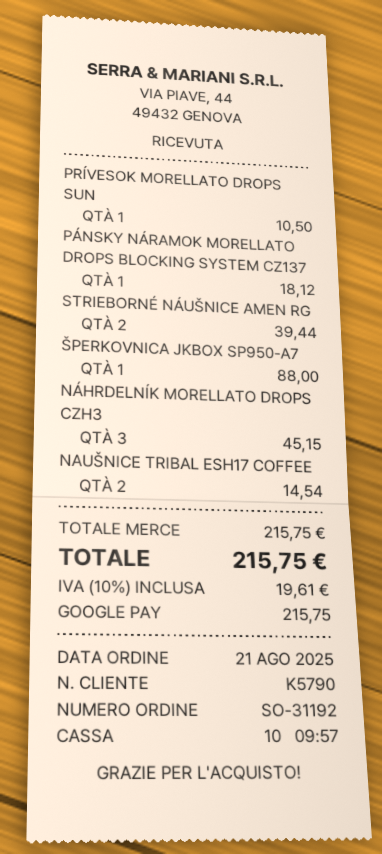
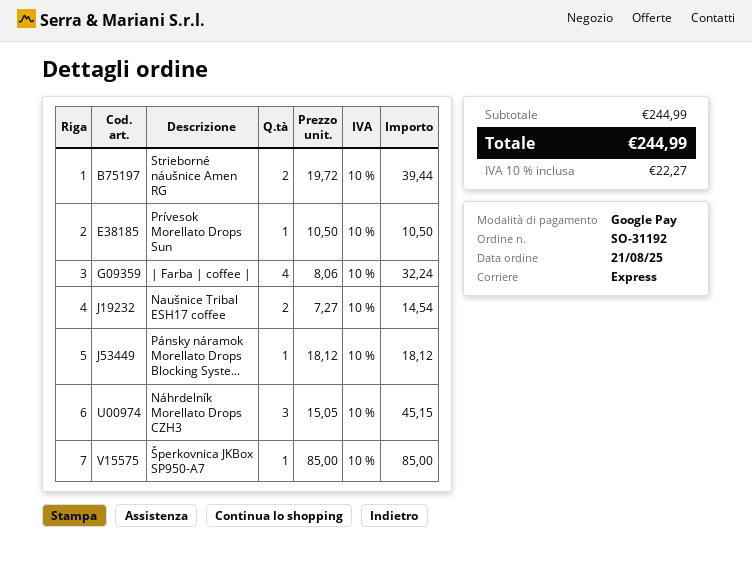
ŠPERKOVNICA JKBOX SP950-A7: 1 for 88.00 -> 1 for 85.00
| Farba | coffee |: none -> 4 for 32.24
subtotal: 215.75 -> 244.99
tax: 10% = 19.61 -> 10% = 22.27
total: 215.75 -> 244.99

